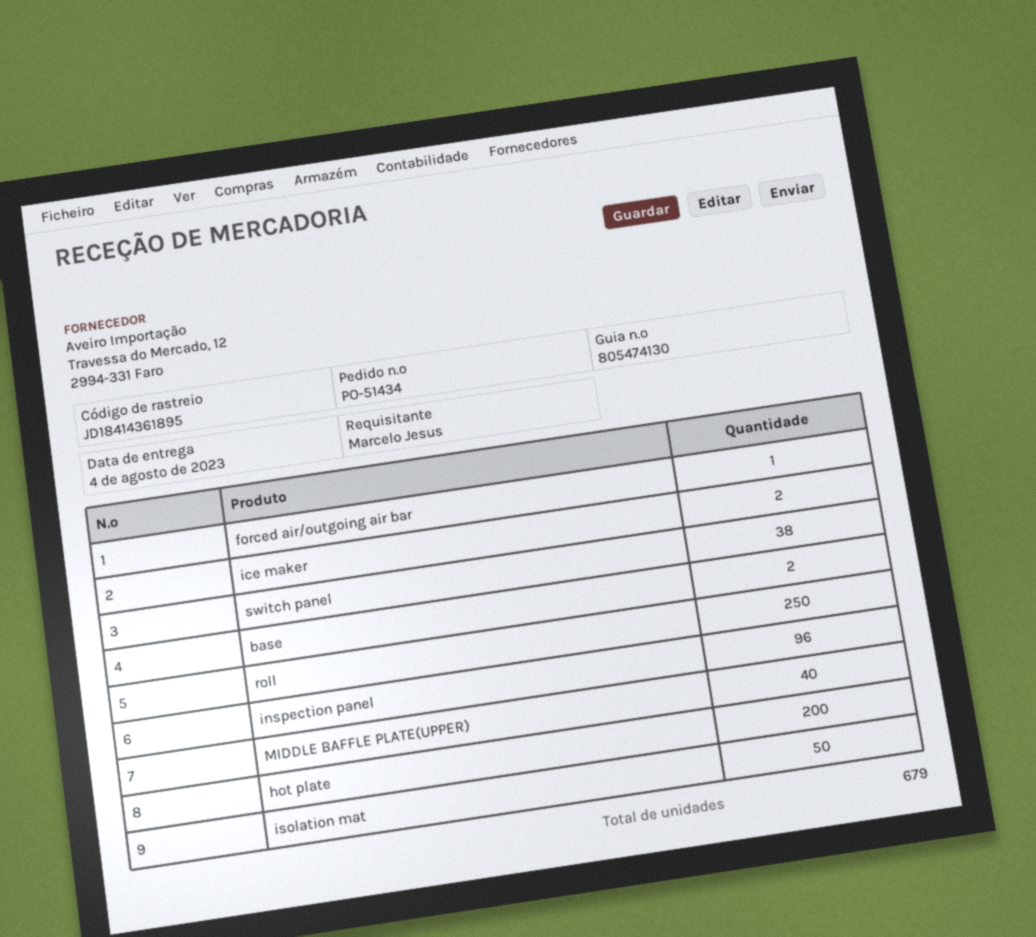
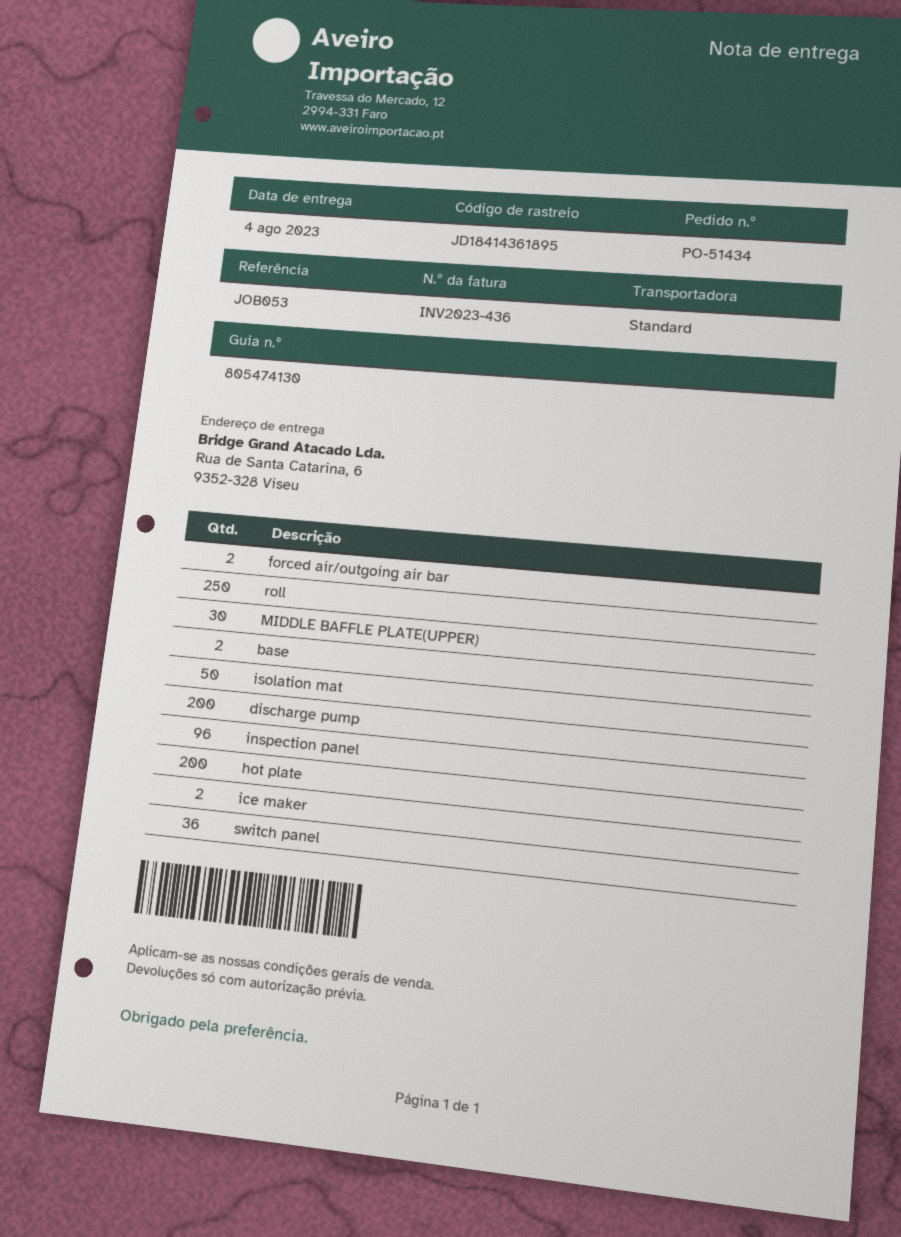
forced air/outgoing air bar: 1 -> 2
switch panel: 38 -> 36
MIDDLE BAFFLE PLATE(UPPER): 40 -> 30
discharge pump: none -> 200

